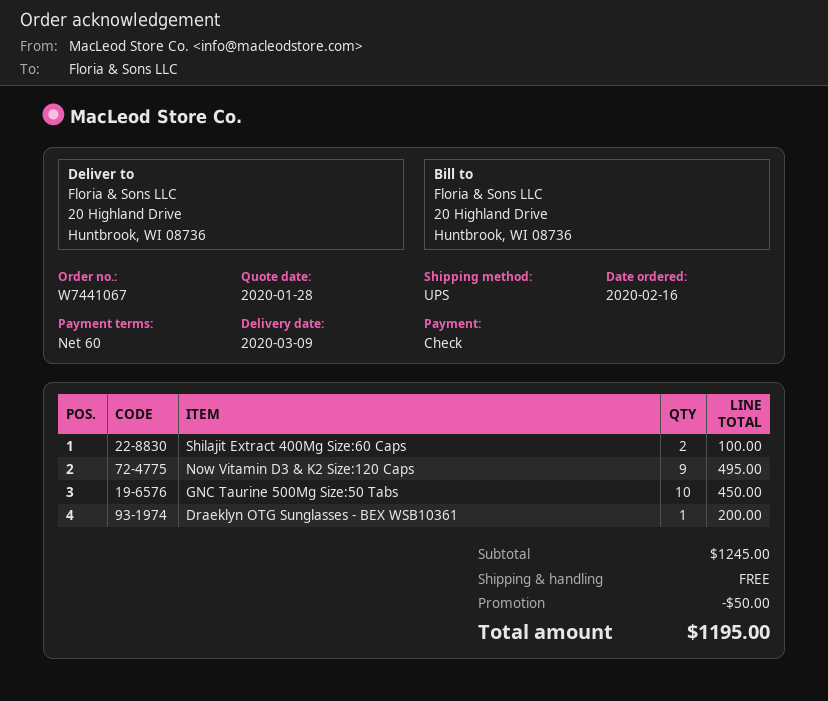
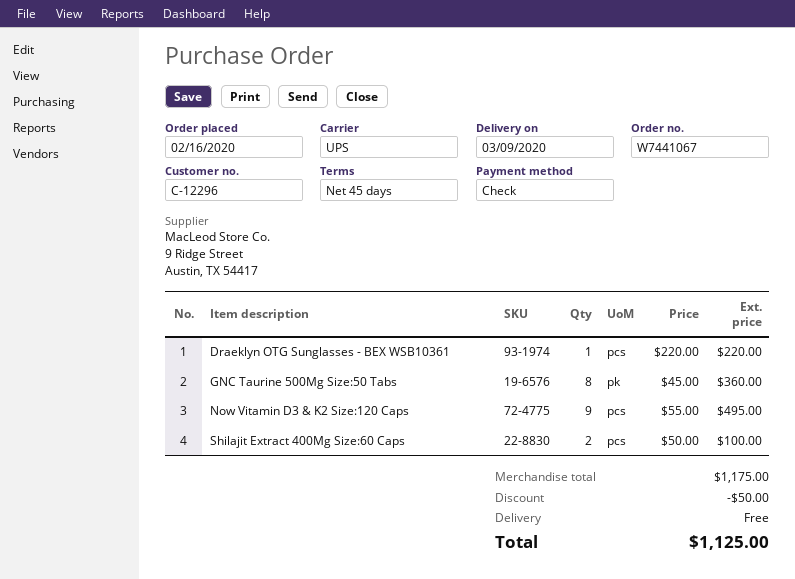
payment terms: 60 days -> 45 days
GNC Taurine 500Mg Size:50 Tabs: 10 for 450.00 -> 8 for 360.00
Draeklyn OTG Sunglasses - BEX WSB10361: 1 for 200.00 -> 1 for 220.00
subtotal: 1245.00 -> 1175.00
total: 1195.00 -> 1125.00

